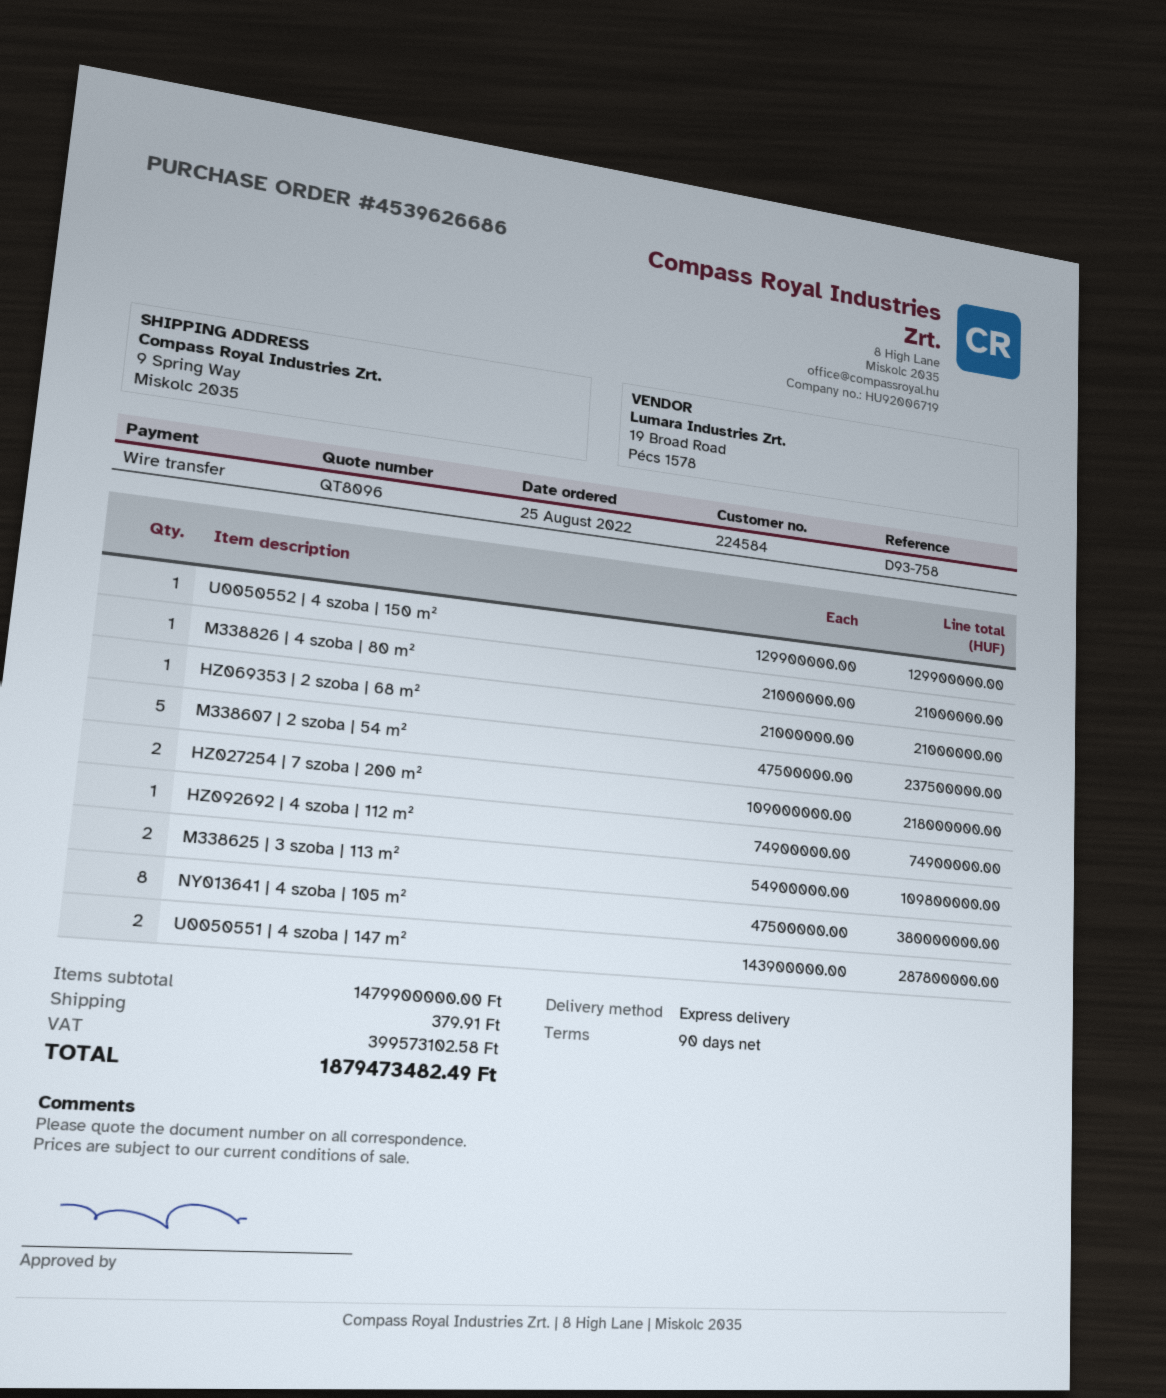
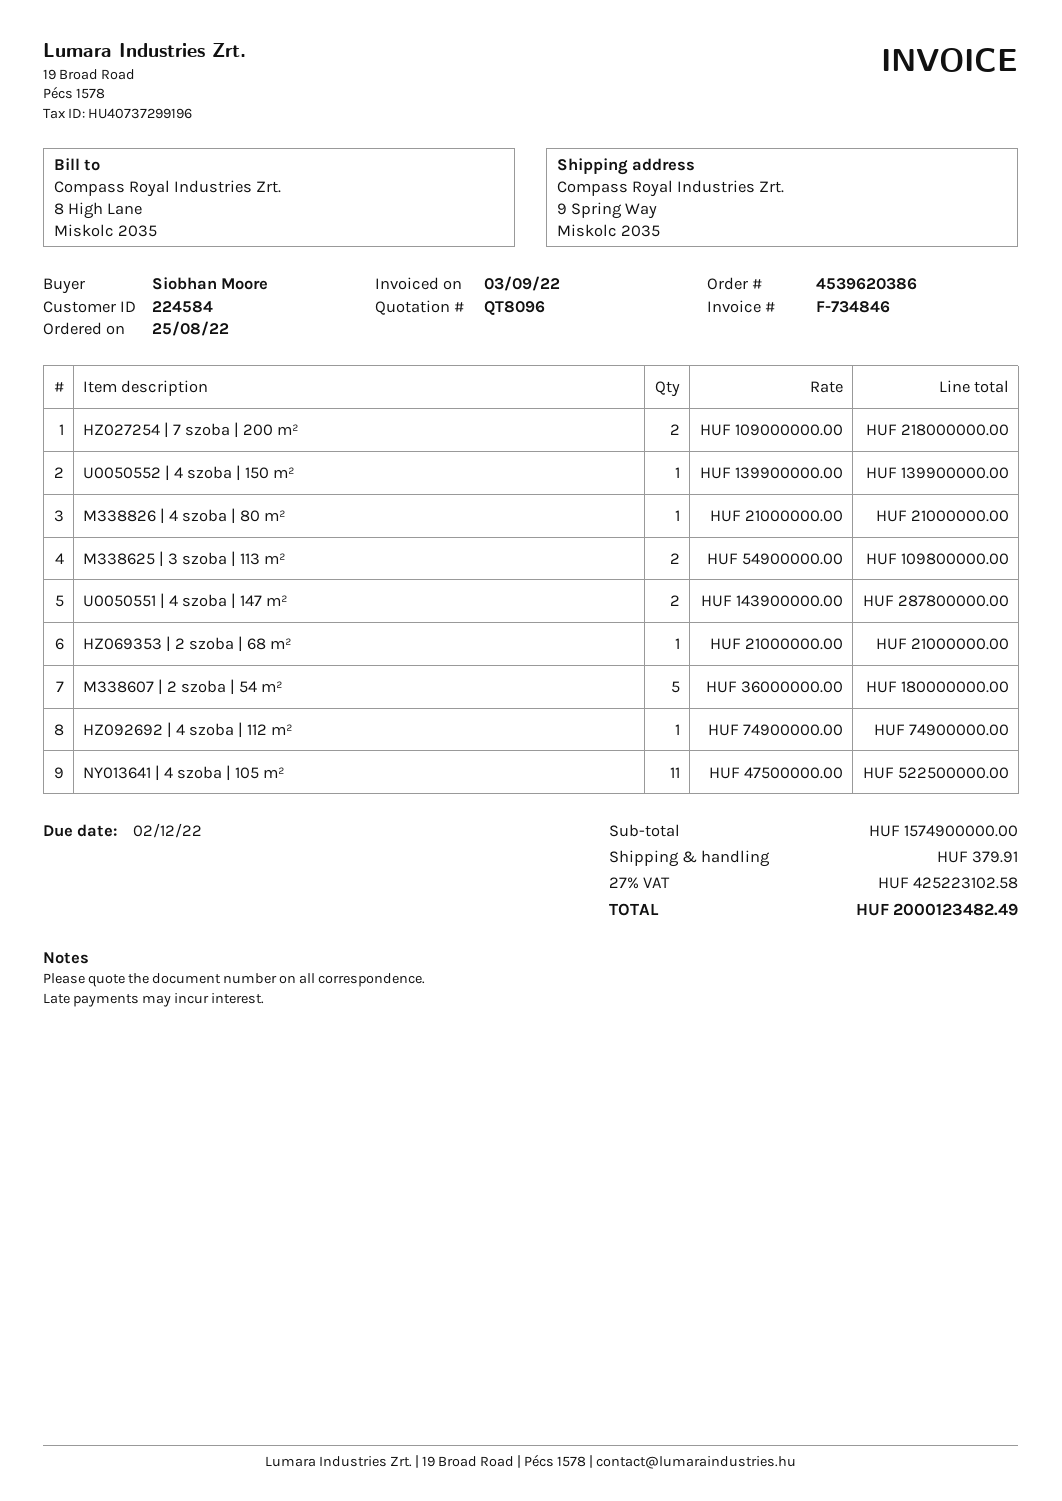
order number: 4539626686 -> 4539620386
U0050552 | 4 szoba | 150 m²: 1 x 129900000.00 = 129900000.00 -> 1 x 139900000.00 = 139900000.00
M338607 | 2 szoba | 54 m²: 5 x 47500000.00 = 237500000.00 -> 5 x 36000000.00 = 180000000.00
NY013641 | 4 szoba | 105 m²: 8 x 47500000.00 = 380000000.00 -> 11 x 47500000.00 = 522500000.00
subtotal: 1479900000.00 -> 1574900000.00
tax: 399573102.58 -> 425223102.58
total: 1879473482.49 -> 2000123482.49

